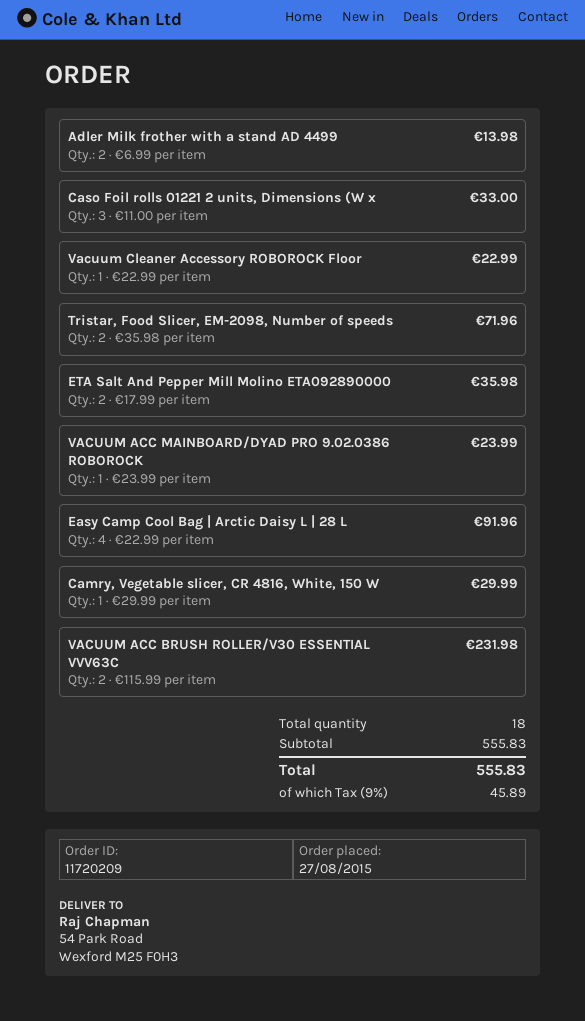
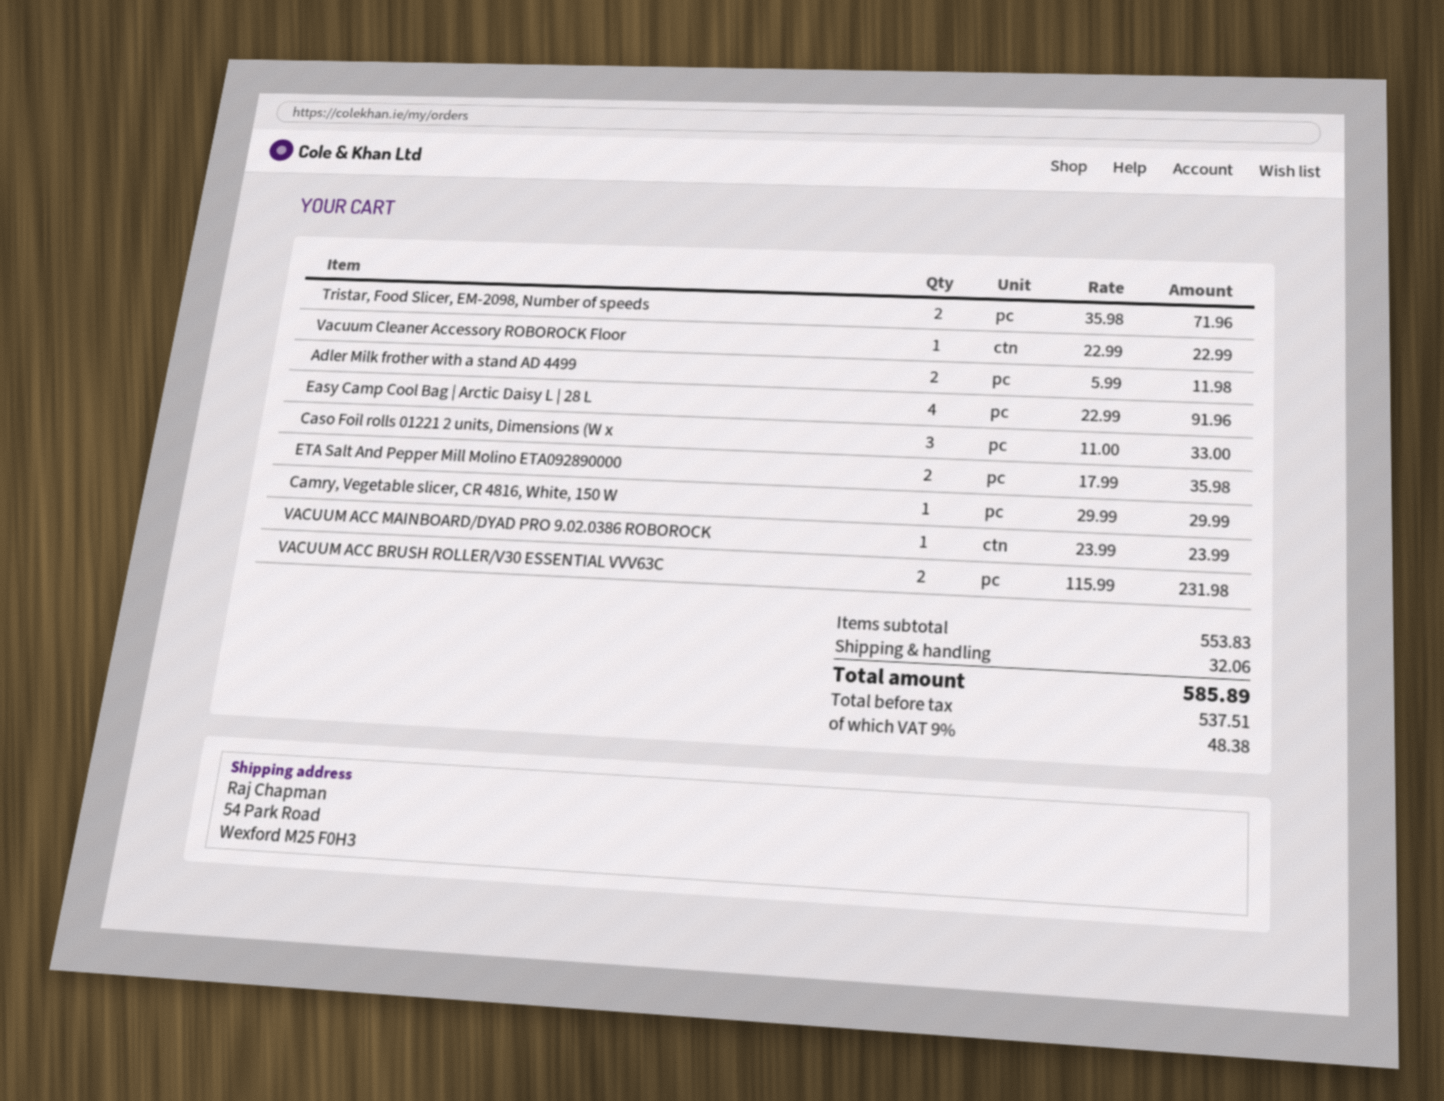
Adler Milk frother with a stand AD 4499: 2 x 6.99 = 13.98 -> 2 x 5.99 = 11.98
subtotal: 555.83 -> 553.83
shipping: none -> 32.06
tax: 9% = 45.89 -> 9% = 48.38
total: 555.83 -> 585.89

